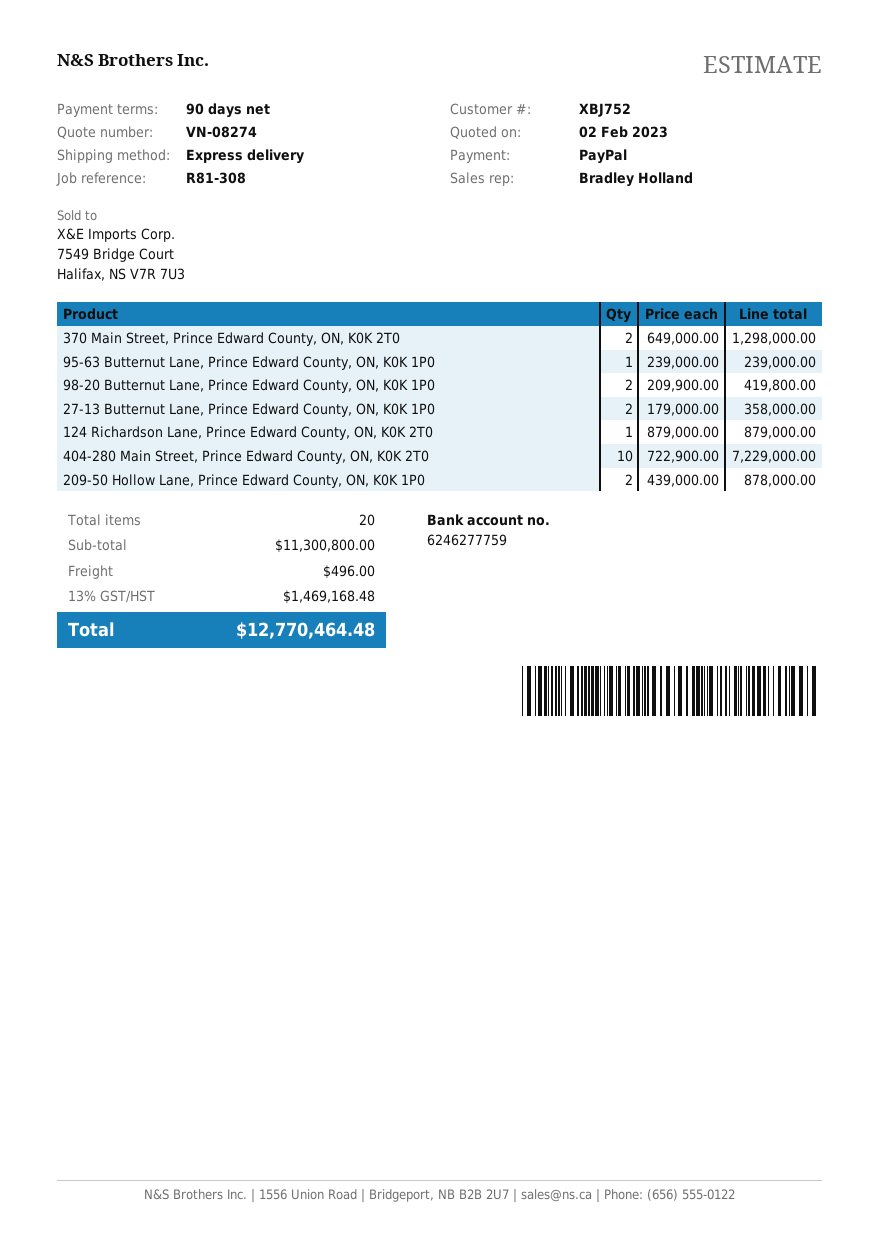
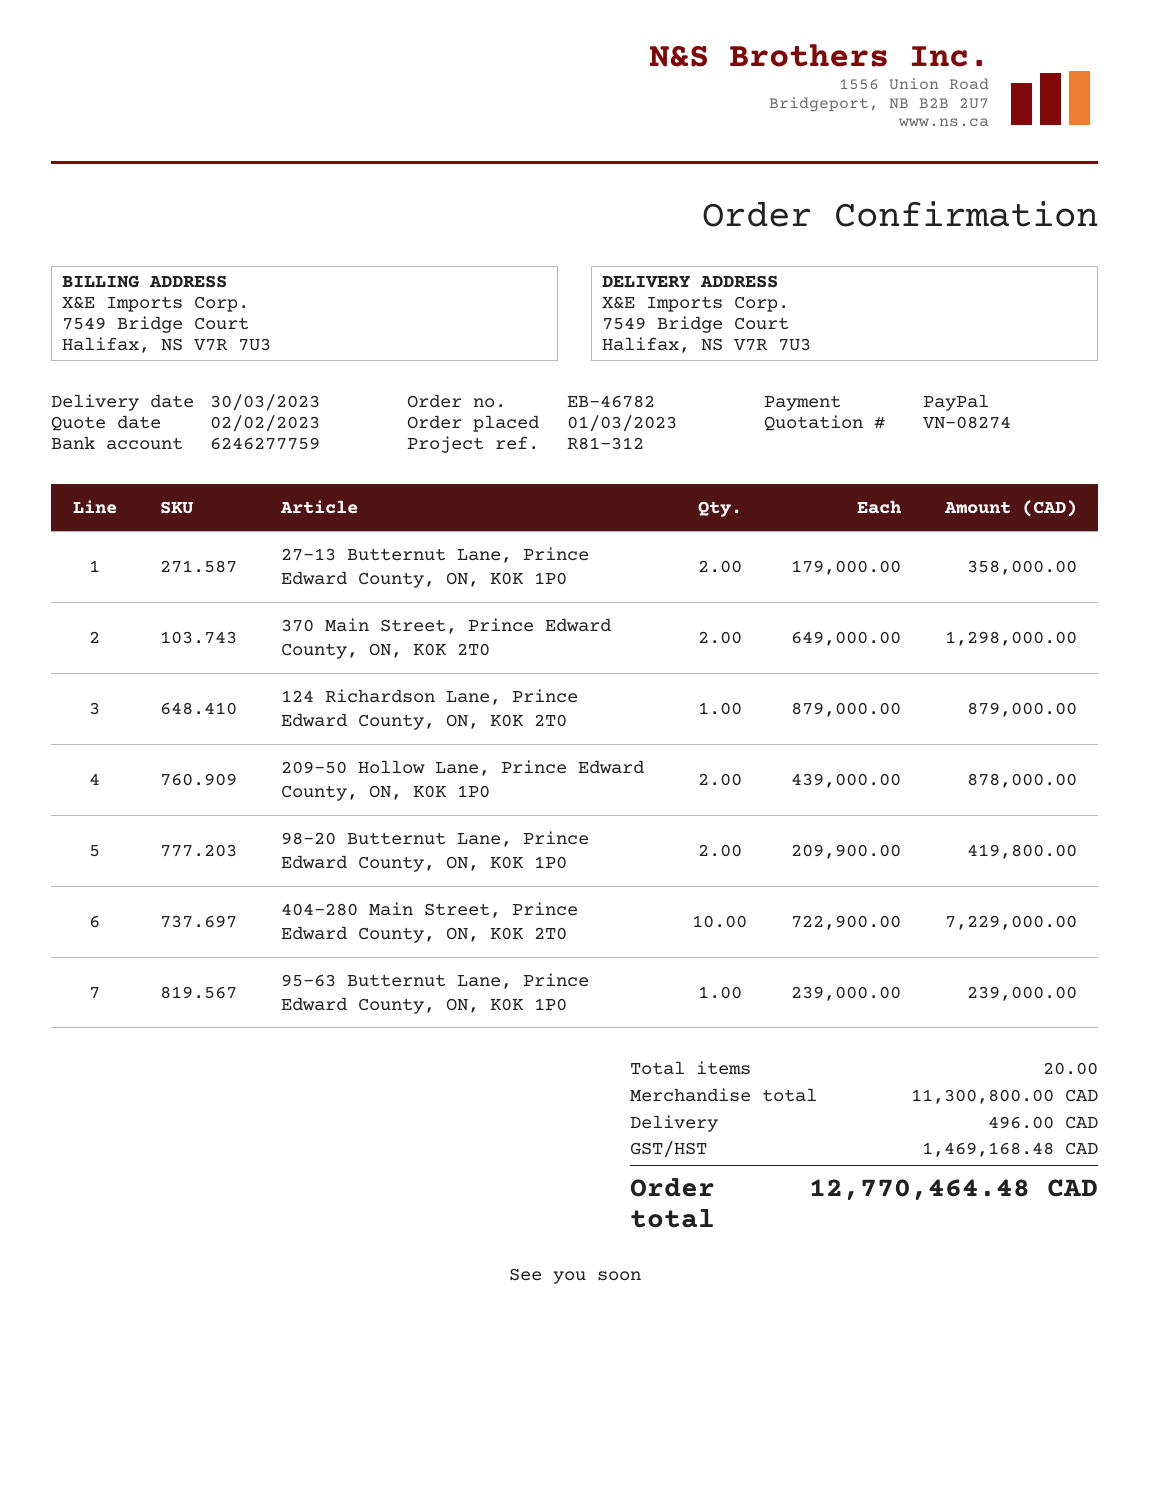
reference: R81-308 -> R81-312

